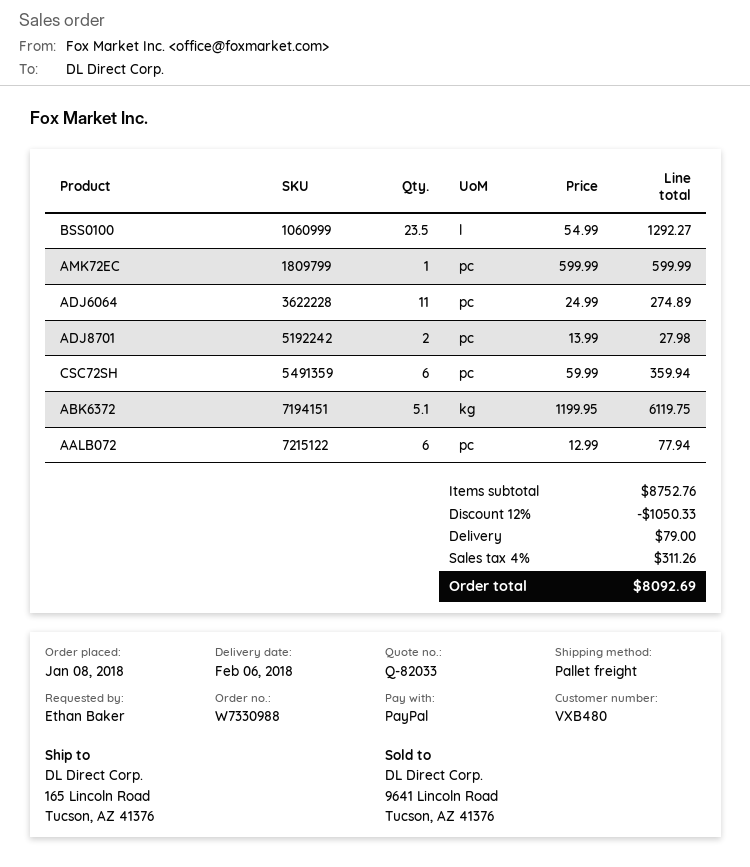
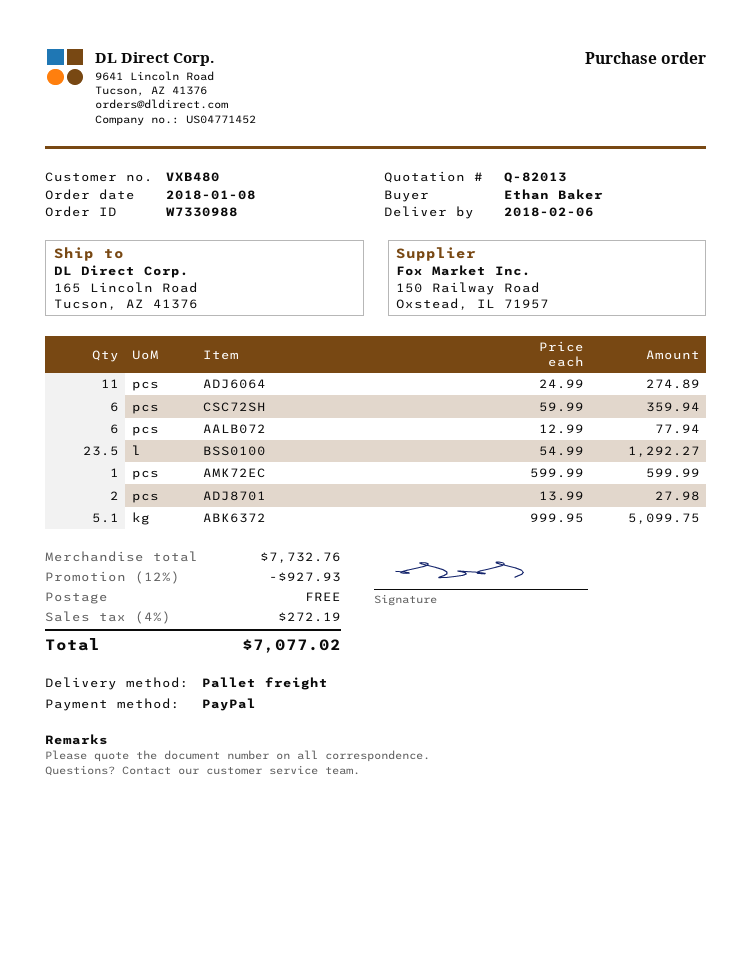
quote number: Q-82033 -> Q-82013
ABK6372: 5.1 x 1199.95 = 6119.75 -> 5.1 x 999.95 = 5099.75
subtotal: 8752.76 -> 7732.76
discount: 12% = 1050.33 -> 12% = 927.93
shipping: 79.00 -> 0.00
tax: 4% = 311.26 -> 4% = 272.19
total: 8092.69 -> 7077.02

